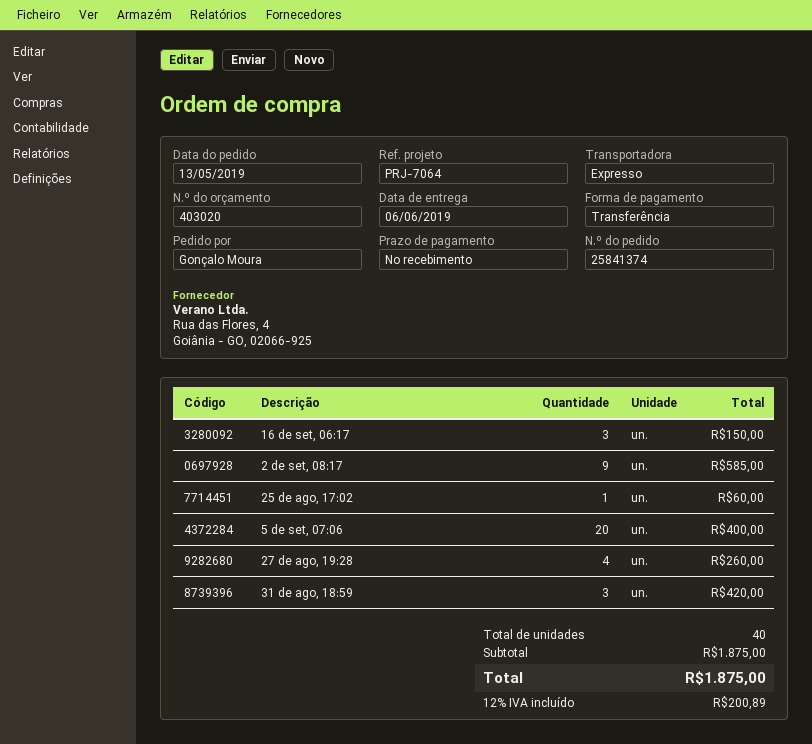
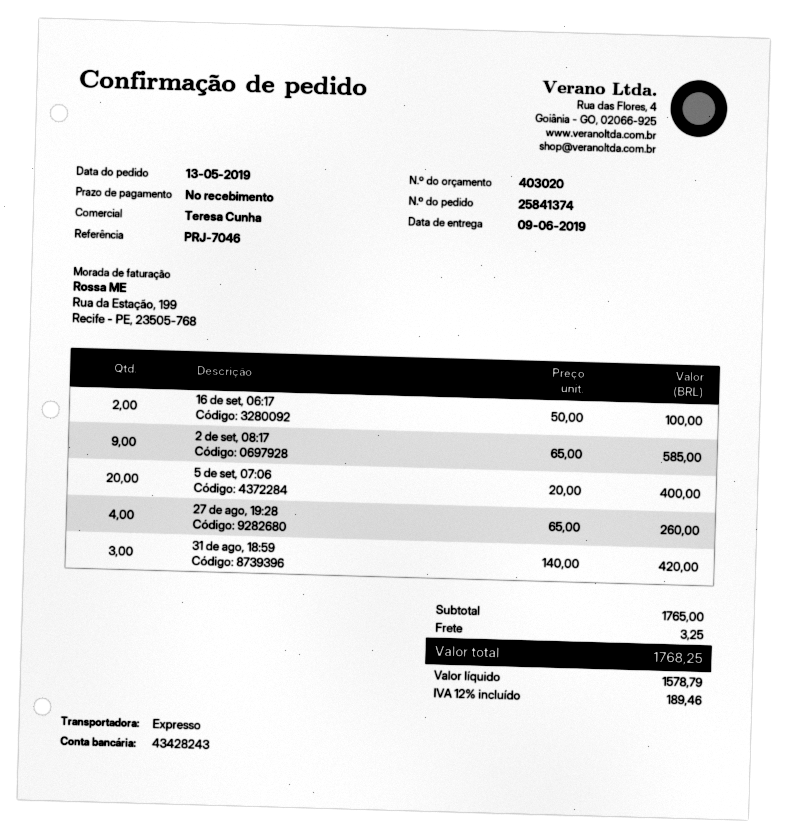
delivery date: 2019-06-06 -> 2019-06-09
reference: PRJ-7064 -> PRJ-7046
16 de set, 06:17: 3 for 150.00 -> 2 for 100.00
25 de ago, 17:02: 1 for 60.00 -> none
subtotal: 1875.00 -> 1765.00
shipping: none -> 3.25
tax: 12% = 200.89 -> 12% = 189.46
total: 1875.00 -> 1768.25

